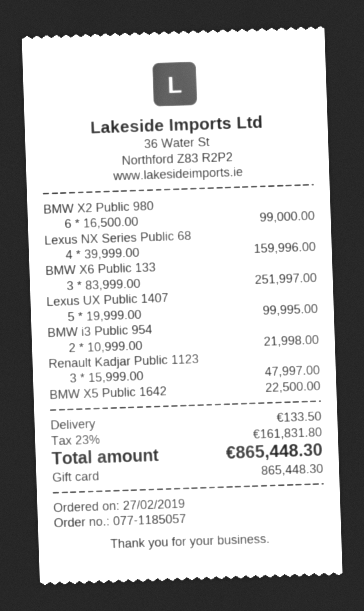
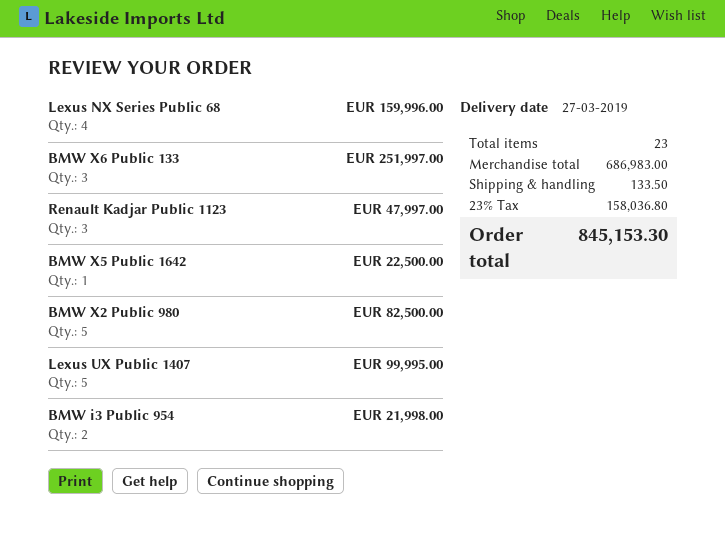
BMW X2 Public 980: 6 for 99000.00 -> 5 for 82500.00
tax: 23% = 161831.80 -> 23% = 158036.80
total: 865448.30 -> 845153.30

